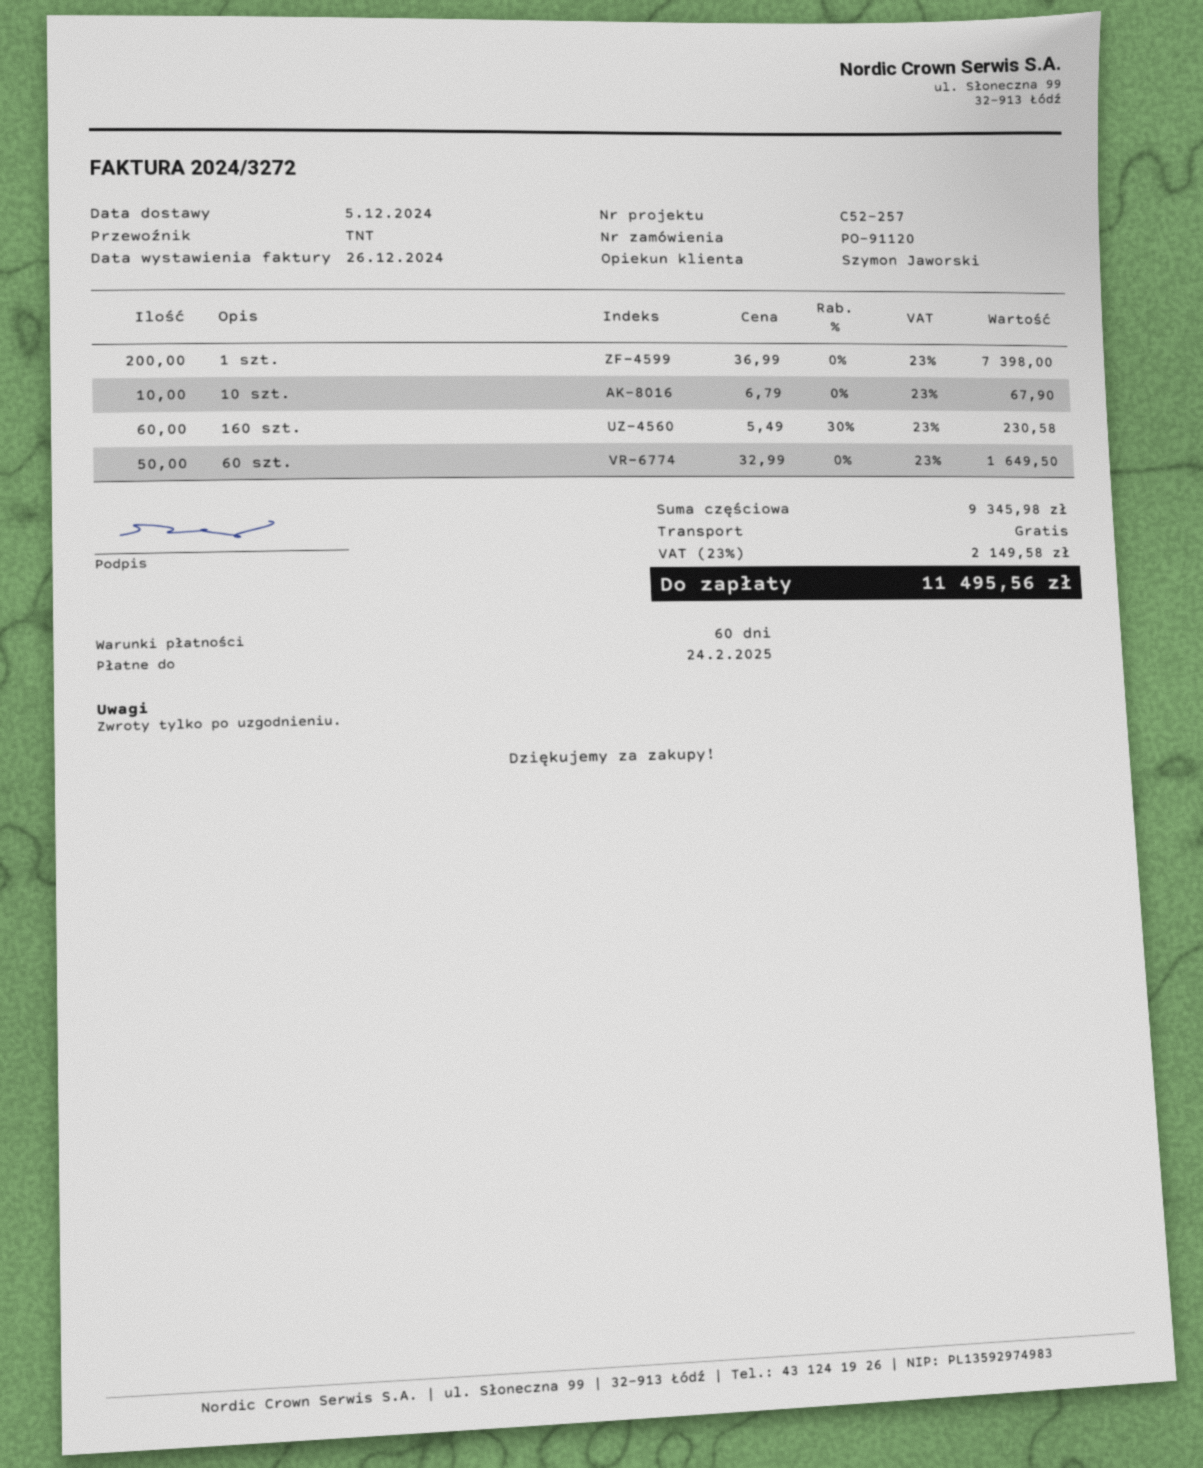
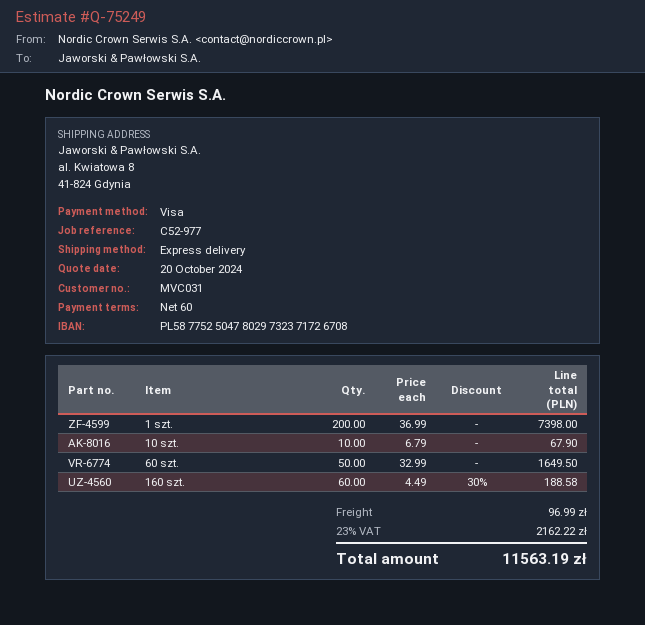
reference: C52-257 -> C52-977
shipping method: TNT -> express
160 szt.: 60 x 5.49 - 30% = 230.58 -> 60 x 4.49 - 30% = 188.58
shipping: 0.00 -> 96.99
tax: 23% = 2149.58 -> 23% = 2162.22
total: 11495.56 -> 11563.19

